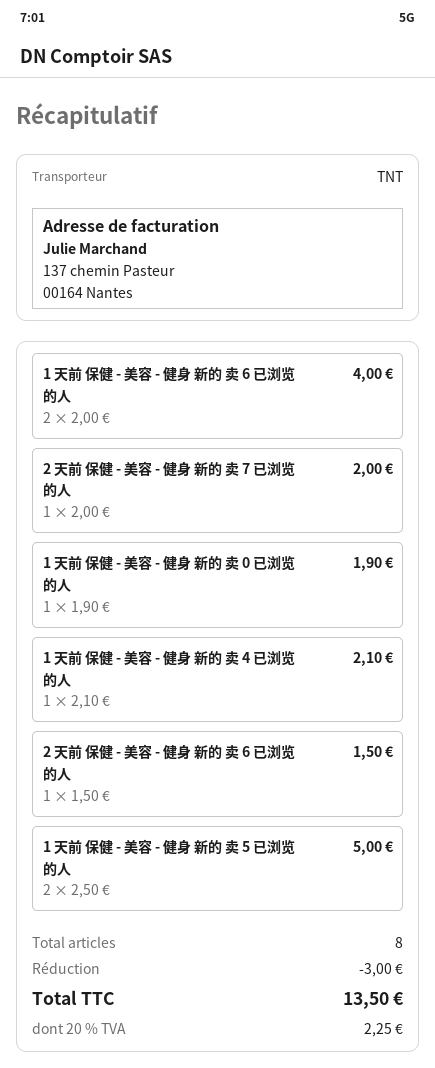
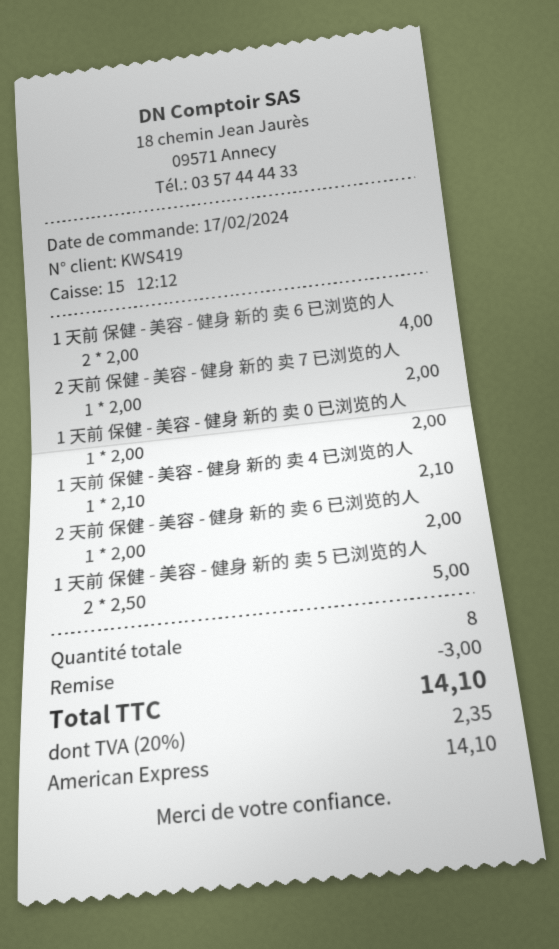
1 天前 保健 - 美容 - 健身 新的 卖 0 已浏览的人: 1 x 1.90 = 1.90 -> 1 x 2.00 = 2.00
2 天前 保健 - 美容 - 健身 新的 卖 6 已浏览的人: 1 x 1.50 = 1.50 -> 1 x 2.00 = 2.00
tax: 20% = 2.25 -> 20% = 2.35
total: 13.50 -> 14.10

